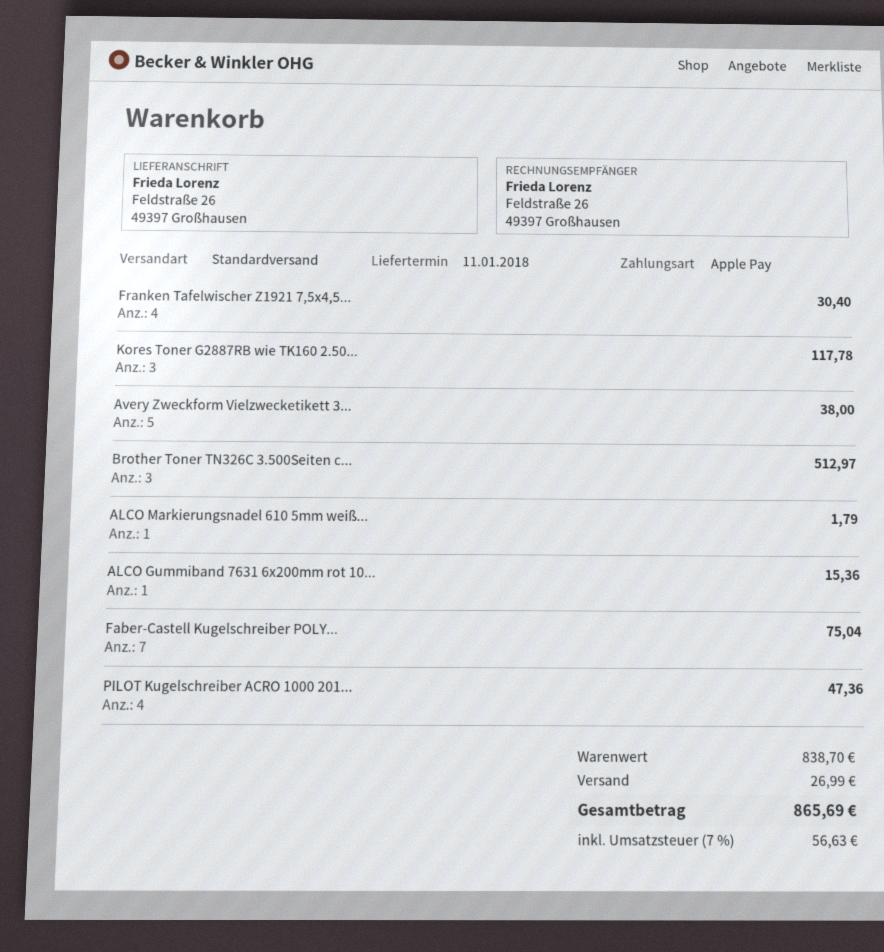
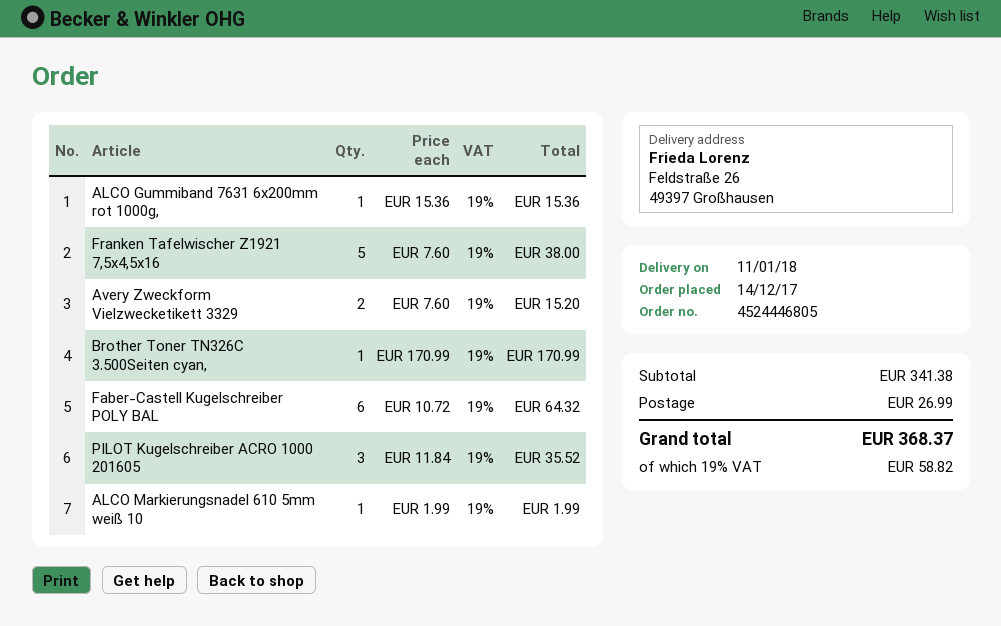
Franken Tafelwischer Z1921 7,5x4,5...: 4 for 30.40 -> 5 for 38.00
Kores Toner G2887RB wie TK160 2.50...: 3 for 117.78 -> none
Avery Zweckform Vielzwecketikett 3...: 5 for 38.00 -> 2 for 15.20
Brother Toner TN326C 3.500Seiten c...: 3 for 512.97 -> 1 for 170.99
ALCO Markierungsnadel 610 5mm weiß...: 1 for 1.79 -> 1 for 1.99
Faber-Castell Kugelschreiber POLY...: 7 for 75.04 -> 6 for 64.32
PILOT Kugelschreiber ACRO 1000 201...: 4 for 47.36 -> 3 for 35.52
subtotal: 838.70 -> 341.38
tax: 7% = 56.63 -> 19% = 58.82
total: 865.69 -> 368.37

